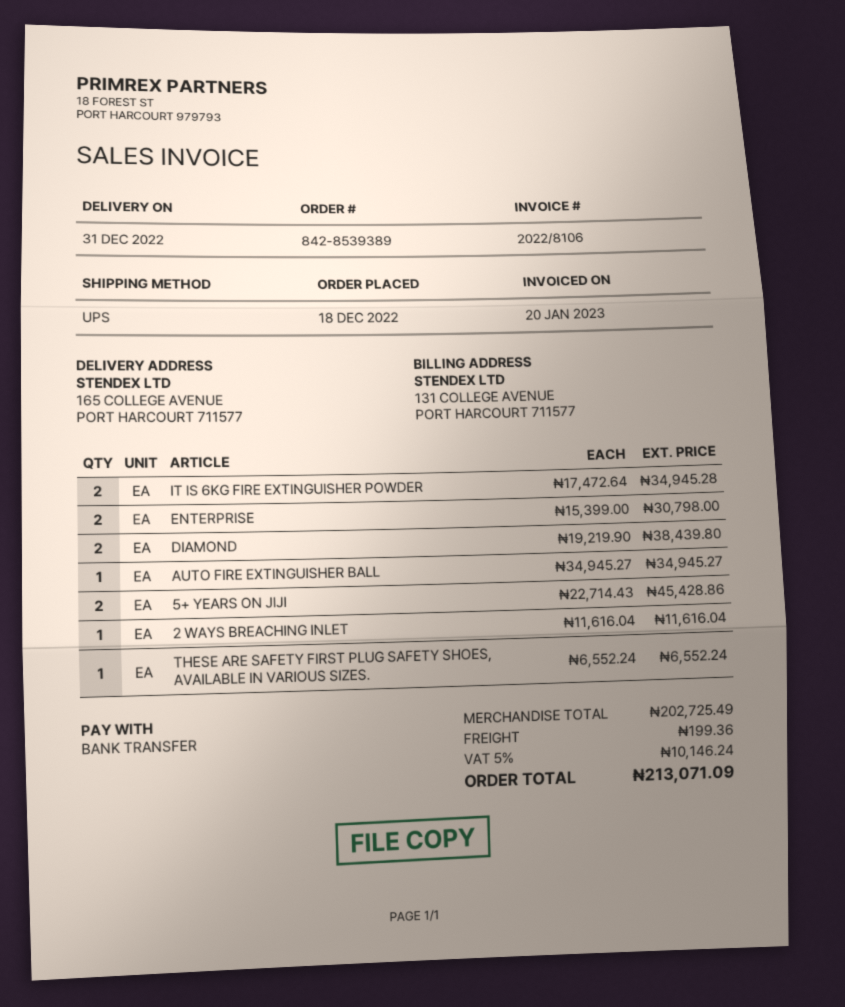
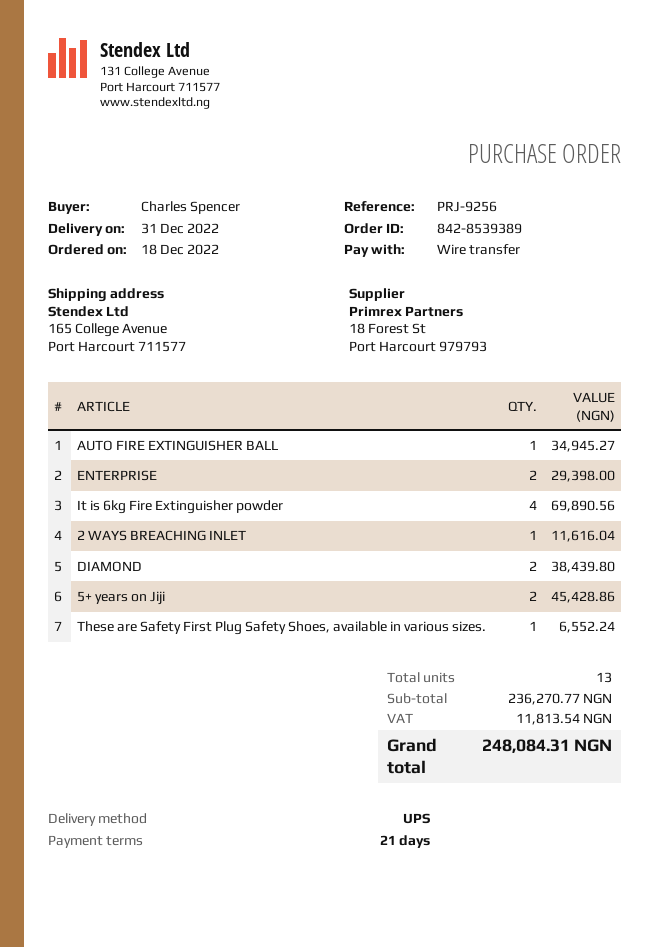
IT IS 6KG FIRE EXTINGUISHER POWDER: 2 for 34945.28 -> 4 for 69890.56
ENTERPRISE: 2 for 30798.00 -> 2 for 29398.00
subtotal: 202725.49 -> 236270.77
shipping: 199.36 -> none
tax: 10146.24 -> 11813.54
total: 213071.09 -> 248084.31

